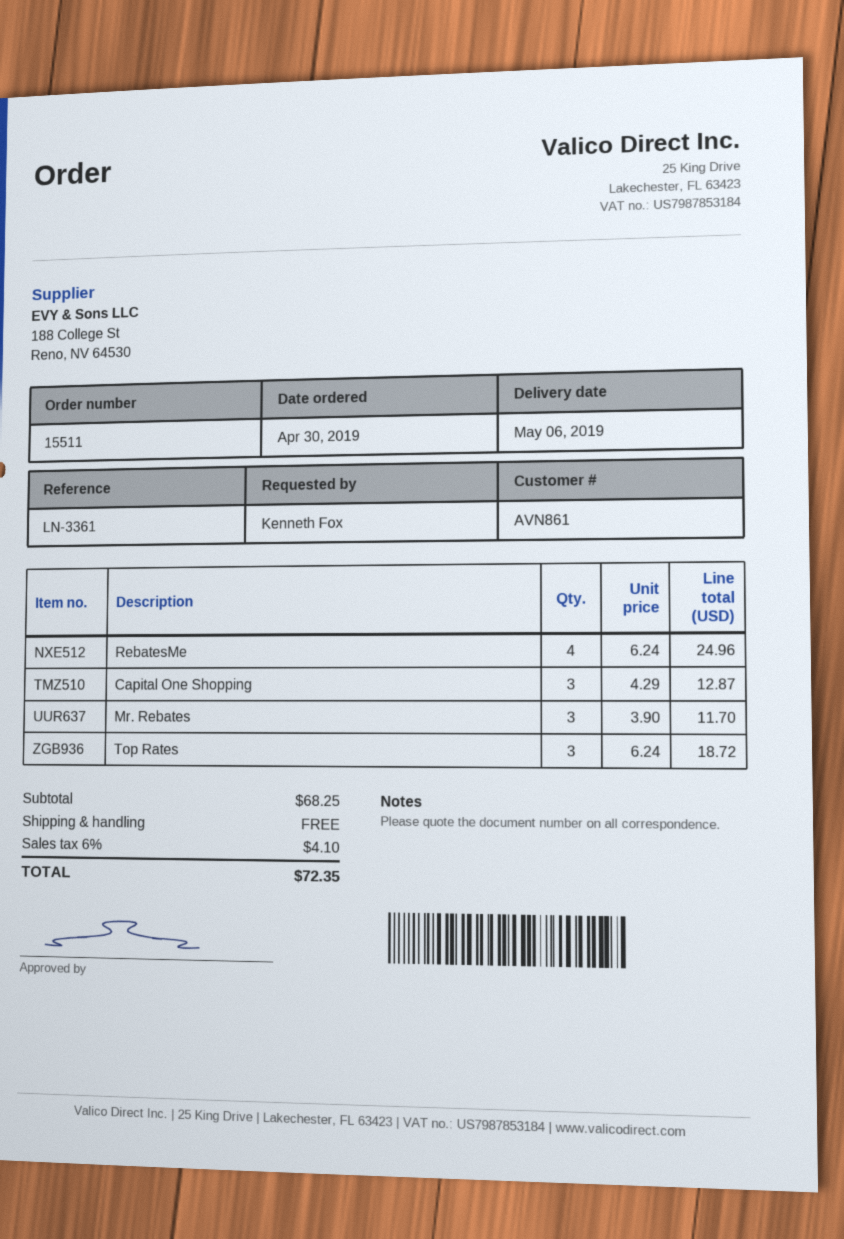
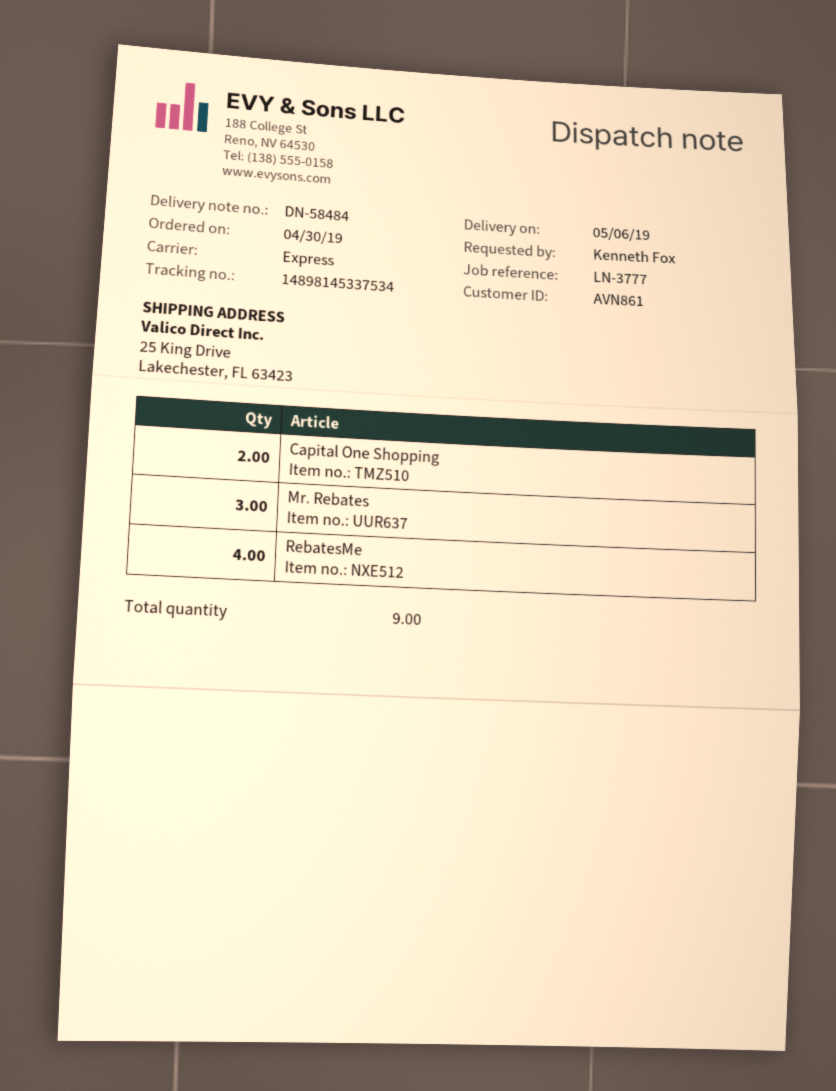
reference: LN-3361 -> LN-3777
Capital One Shopping: 3 -> 2
Top Rates: 3 -> none

